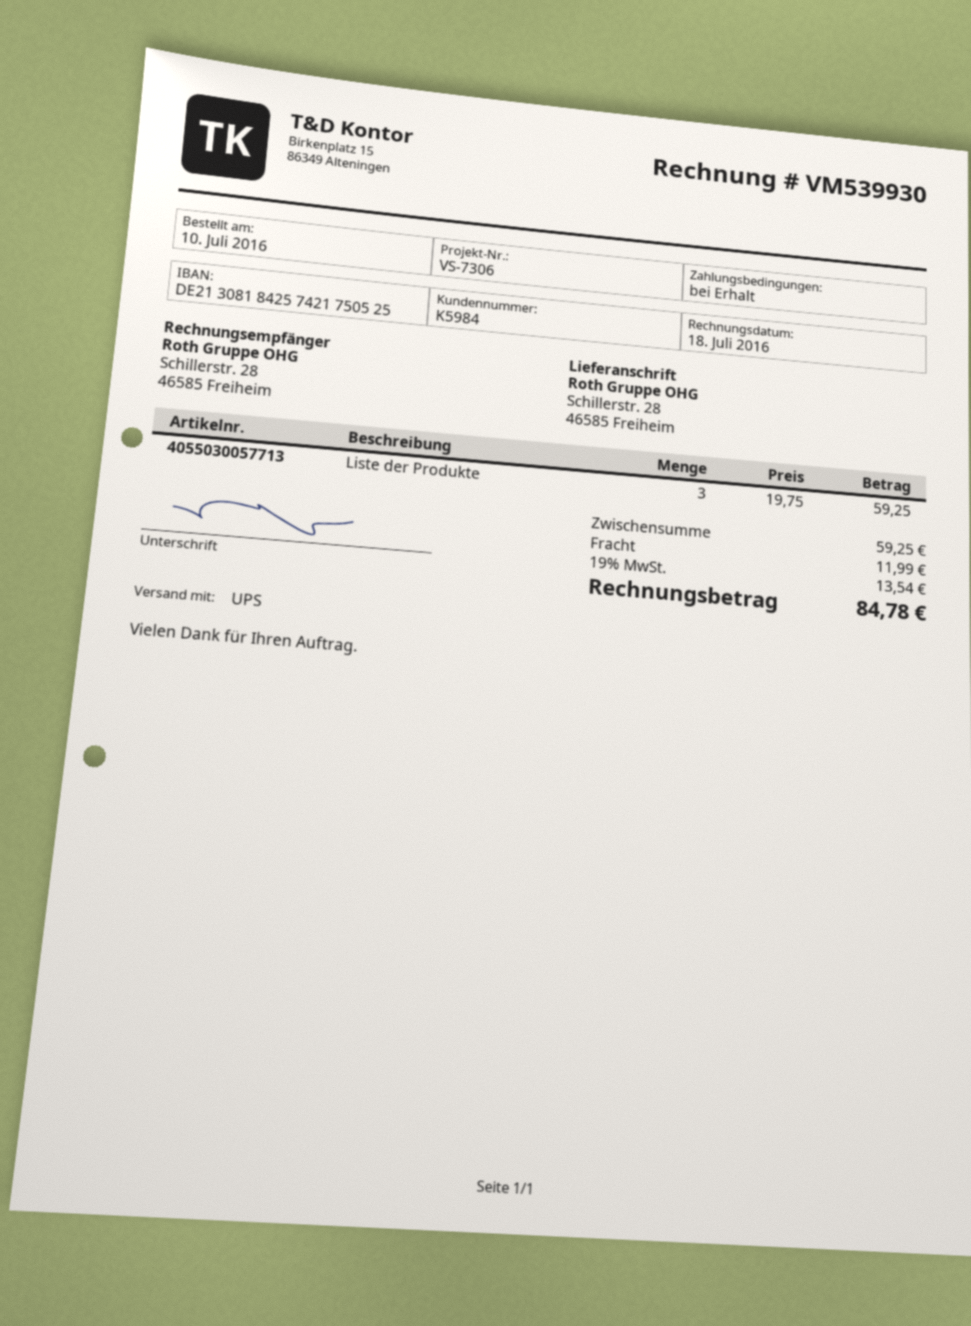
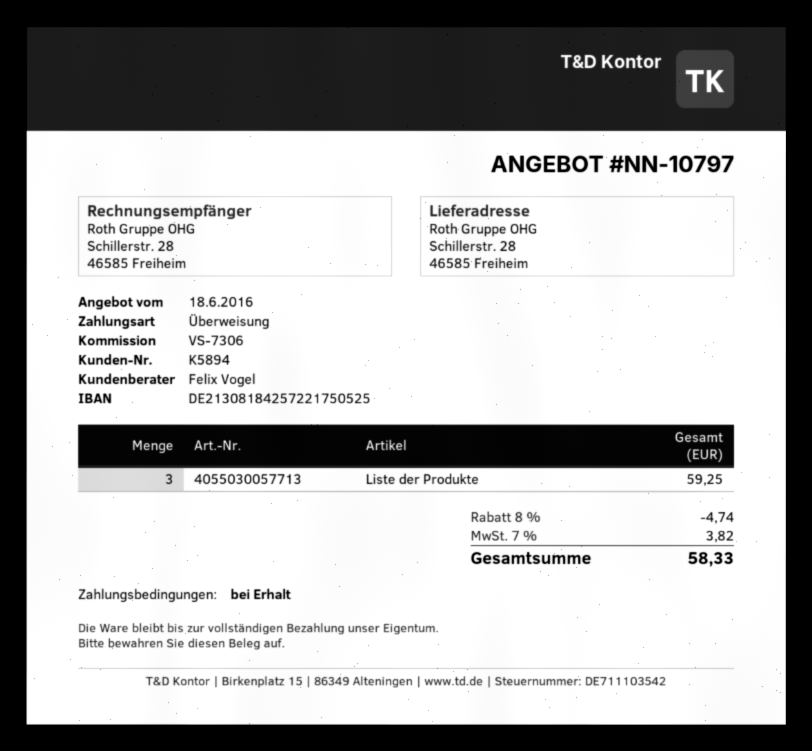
customer number: K5984 -> K5894
bank account: DE21308184257421750525 -> DE21308184257221750525
discount: none -> 8% = 4.74
shipping: 11.99 -> none
tax: 19% = 13.54 -> 7% = 3.82
total: 84.78 -> 58.33

